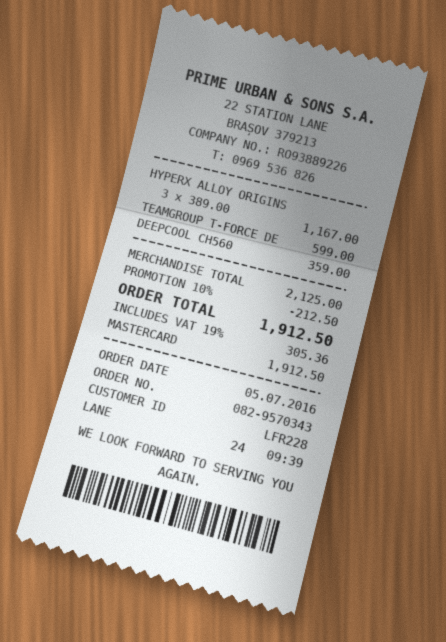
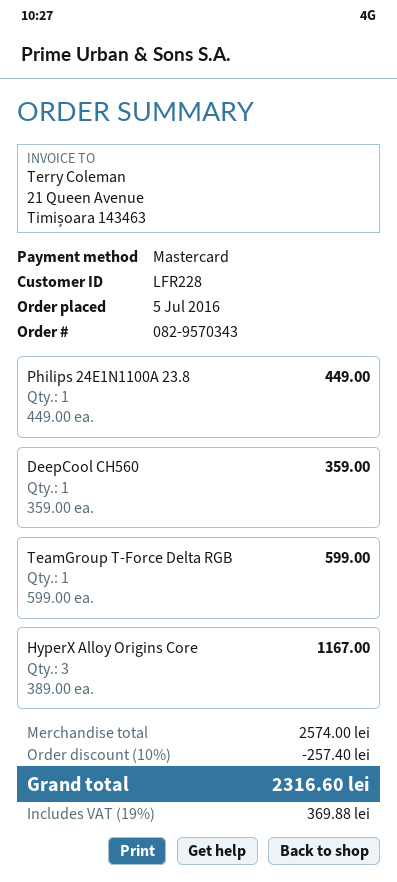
Philips 24E1N1100A 23.8: none -> 1 x 449.00 = 449.00
subtotal: 2125.00 -> 2574.00
discount: 10% = 212.50 -> 10% = 257.40
tax: 19% = 305.36 -> 19% = 369.88
total: 1912.50 -> 2316.60

